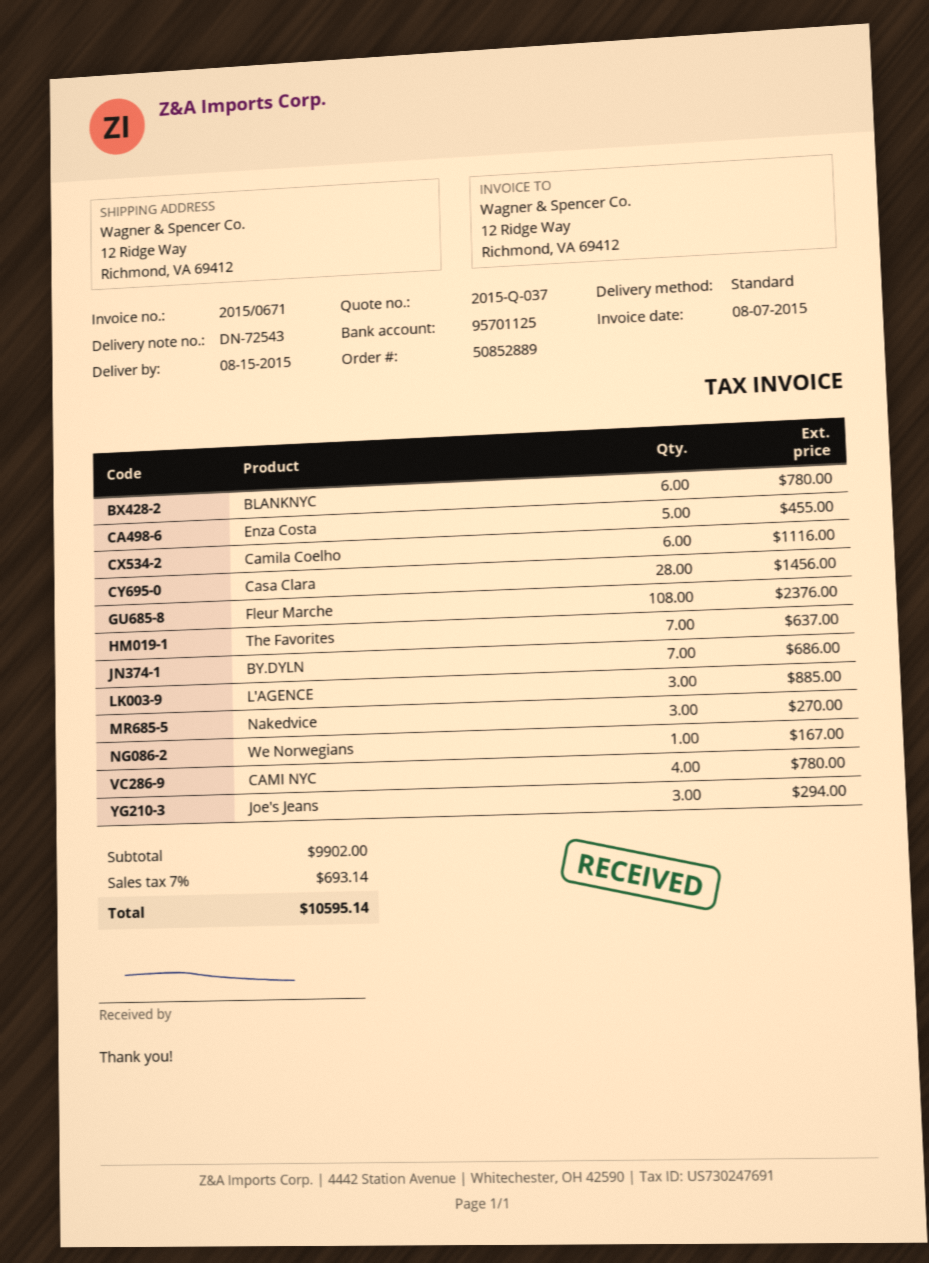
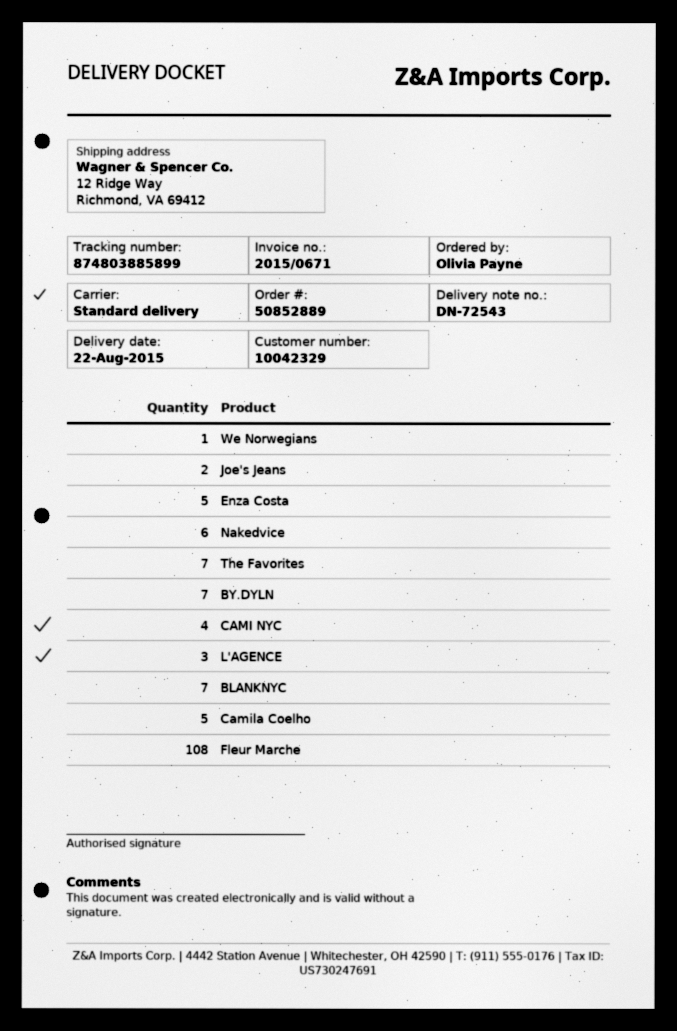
delivery date: 2015-08-15 -> 2015-08-22
BLANKNYC: 6 -> 7
Camila Coelho: 6 -> 5
Casa Clara: 28 -> none
Nakedvice: 3 -> 6
Joe's Jeans: 3 -> 2

